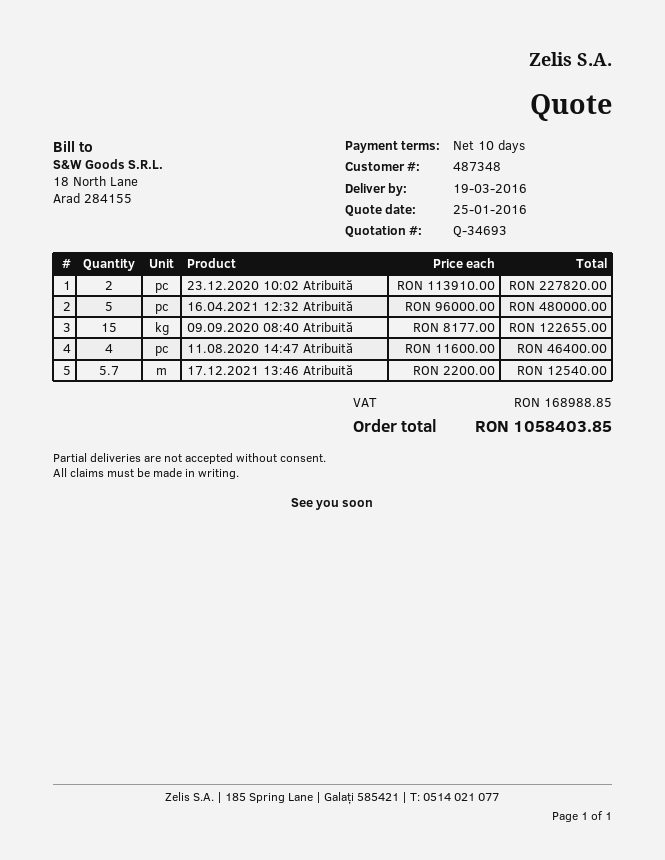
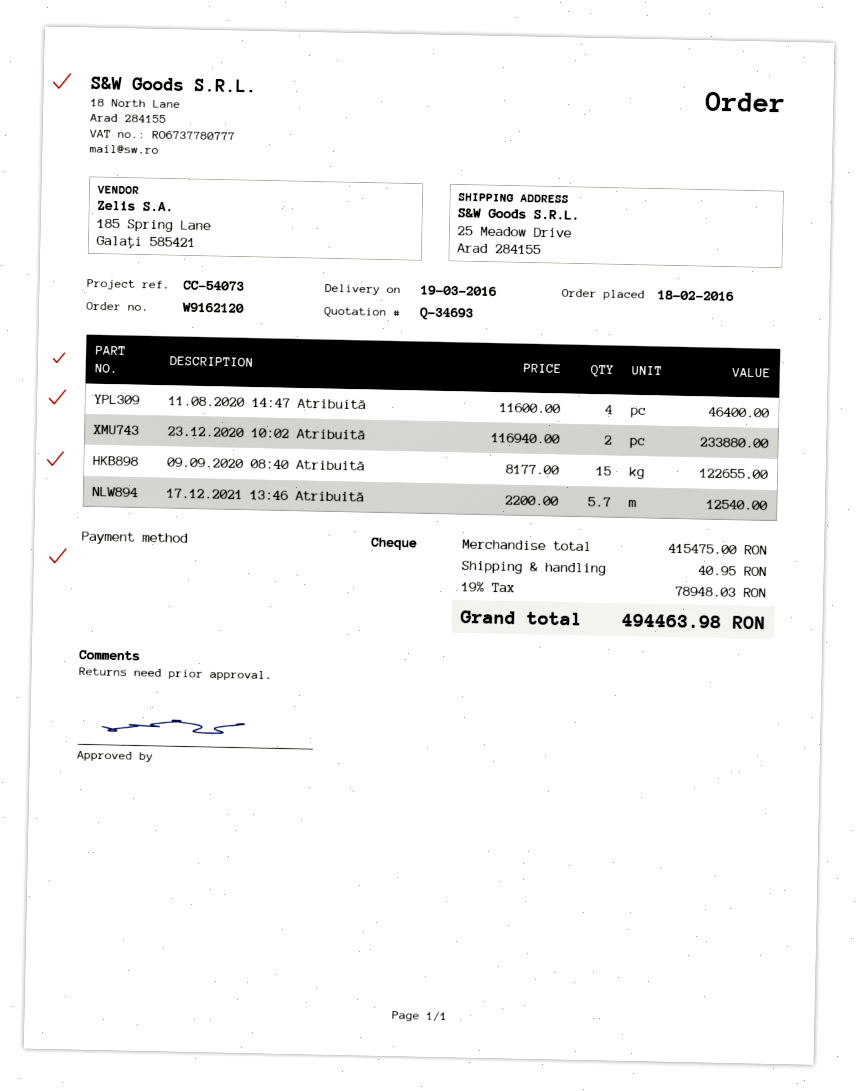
23.12.2020 10:02 Atribuită: 2 x 113910.00 = 227820.00 -> 2 x 116940.00 = 233880.00
16.04.2021 12:32 Atribuită: 5 x 96000.00 = 480000.00 -> none
shipping: none -> 40.95
tax: 168988.85 -> 78948.03
total: 1058403.85 -> 494463.98

